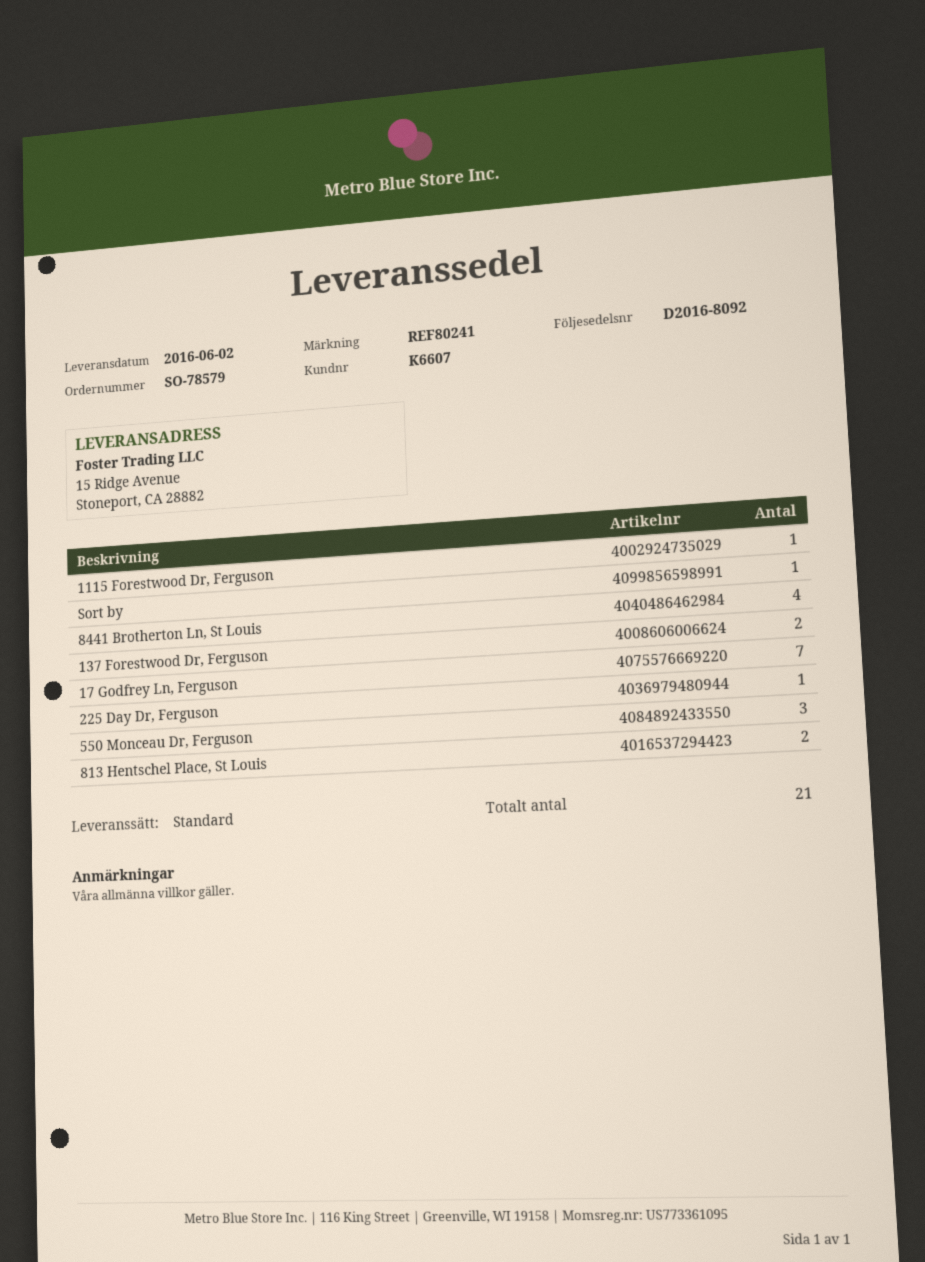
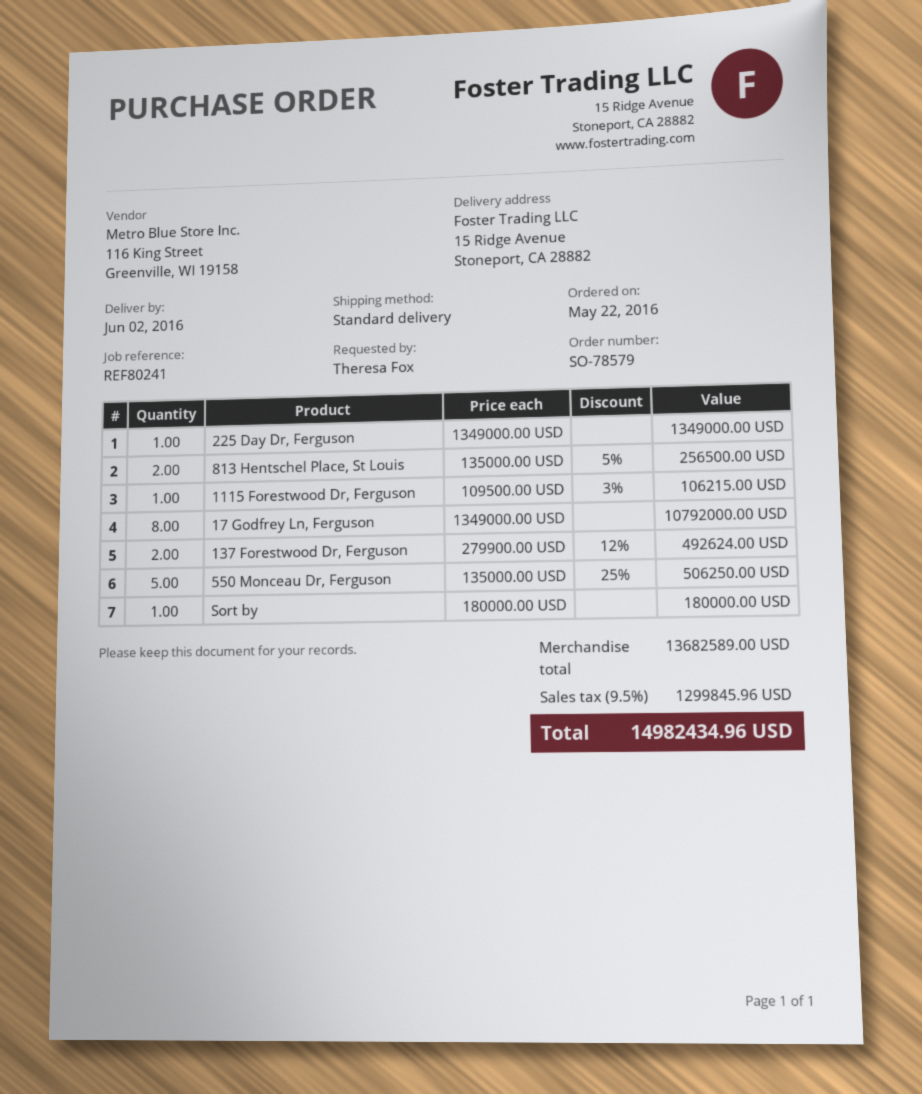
8441 Brotherton Ln, St Louis: 4 -> none
17 Godfrey Ln, Ferguson: 7 -> 8
550 Monceau Dr, Ferguson: 3 -> 5

